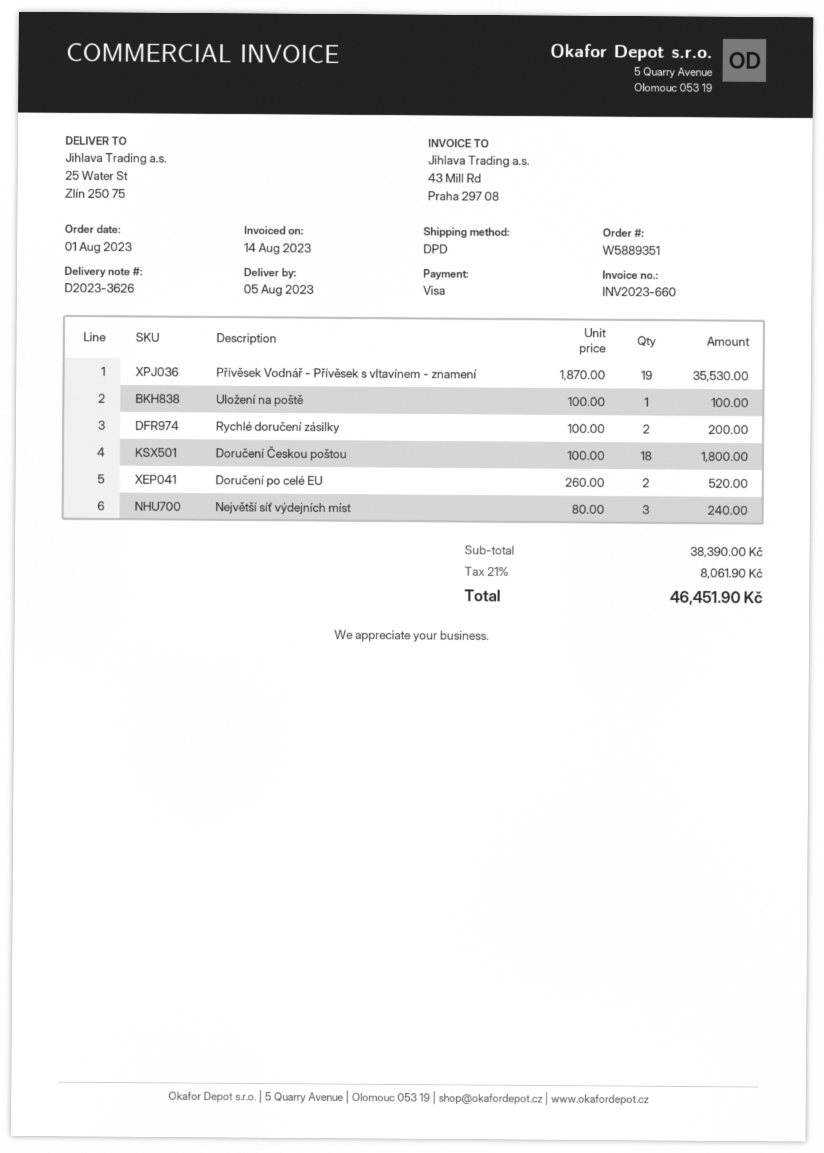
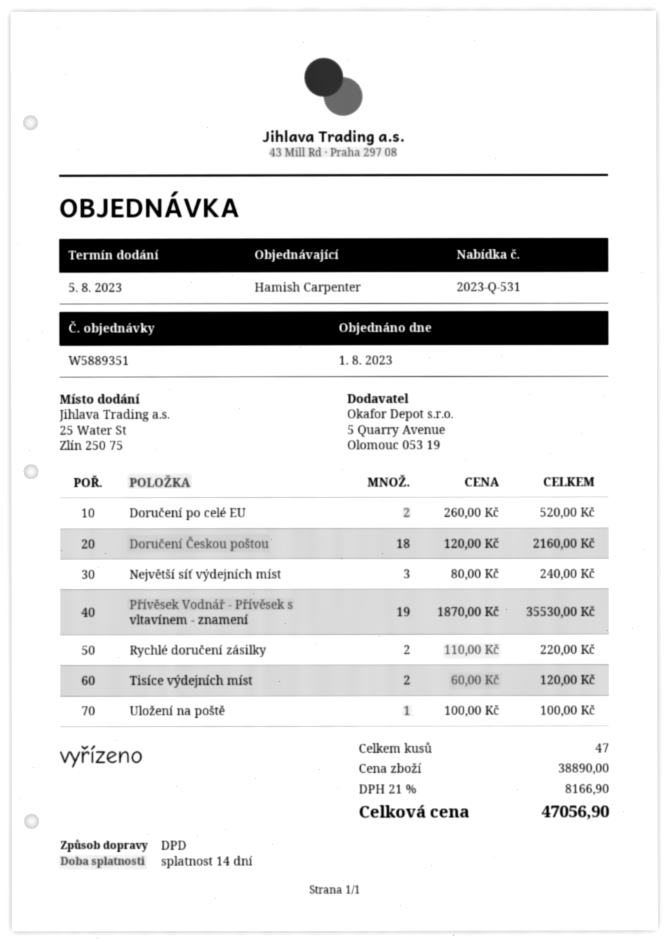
Rychlé doručení zásilky: 2 x 100.00 = 200.00 -> 2 x 110.00 = 220.00
Doručení Českou poštou: 18 x 100.00 = 1800.00 -> 18 x 120.00 = 2160.00
Tisíce výdejních míst: none -> 2 x 60.00 = 120.00
subtotal: 38390.00 -> 38890.00
tax: 21% = 8061.90 -> 21% = 8166.90
total: 46451.90 -> 47056.90

